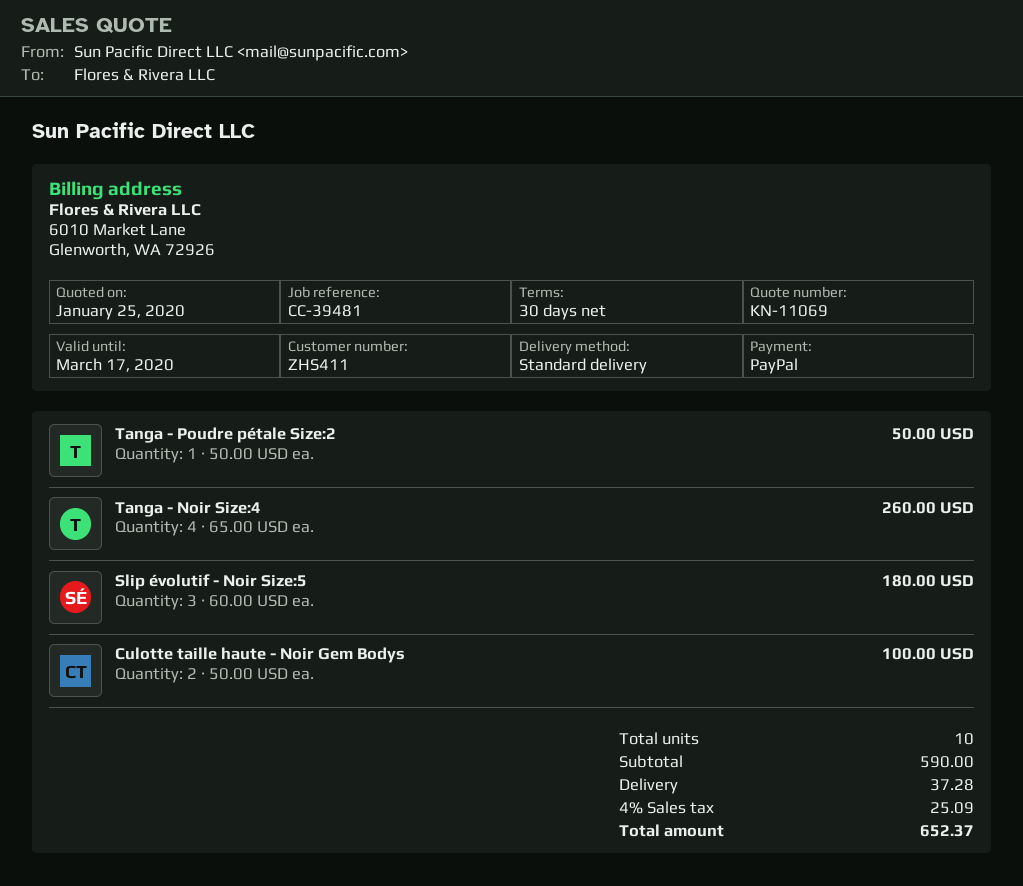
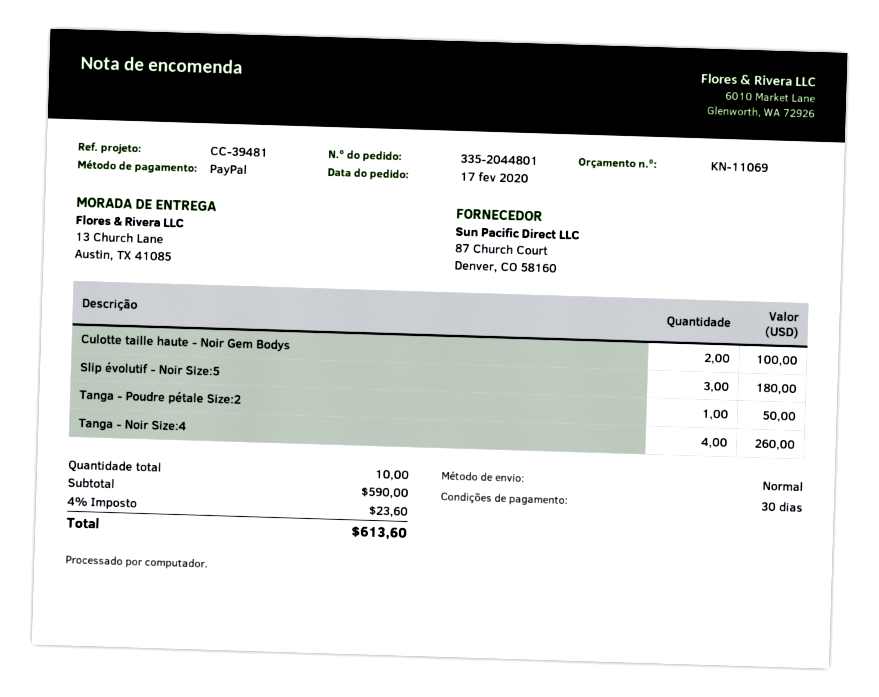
shipping: 37.28 -> none
tax: 4% = 25.09 -> 4% = 23.60
total: 652.37 -> 613.60

